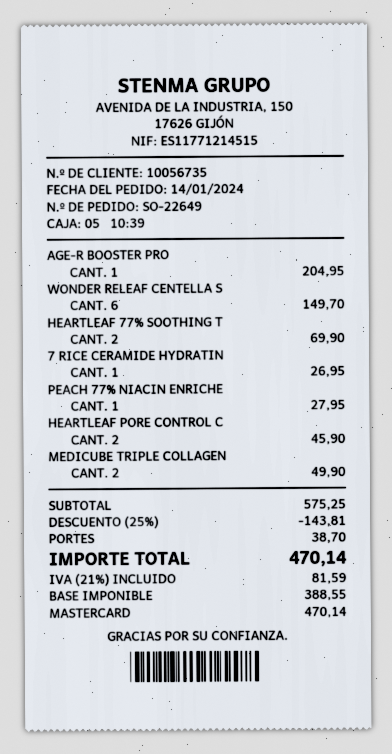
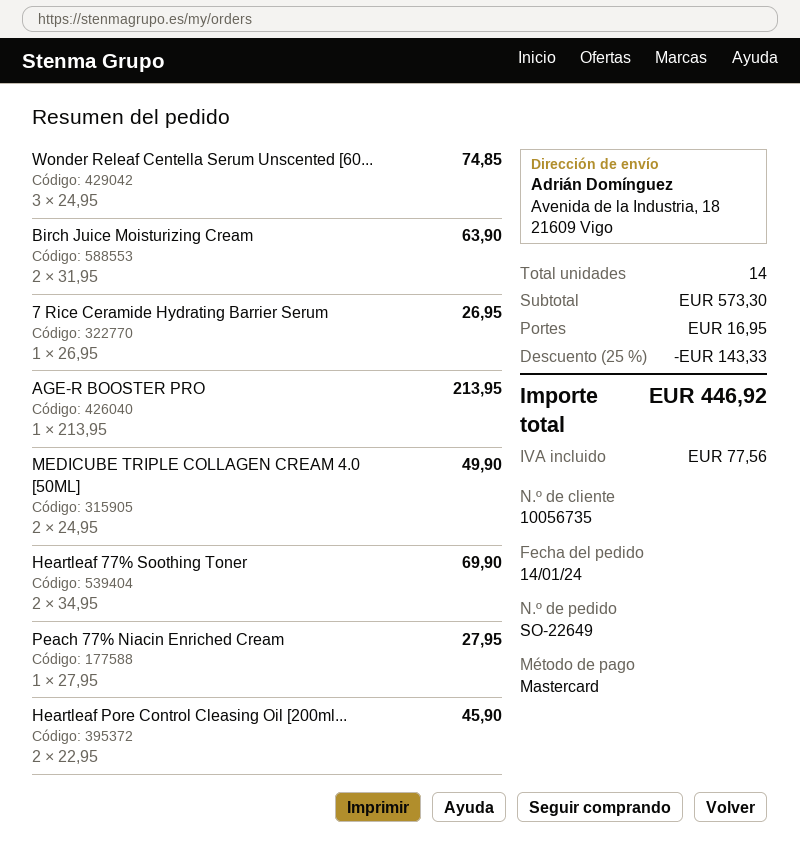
AGE-R BOOSTER PRO: 1 for 204.95 -> 1 for 213.95
WONDER RELEAF CENTELLA S: 6 for 149.70 -> 3 for 74.85
Birch Juice Moisturizing Cream: none -> 2 for 63.90
subtotal: 575.25 -> 573.30
discount: 25% = 143.81 -> 25% = 143.33
shipping: 38.70 -> 16.95
tax: 81.59 -> 77.56
total: 470.14 -> 446.92

